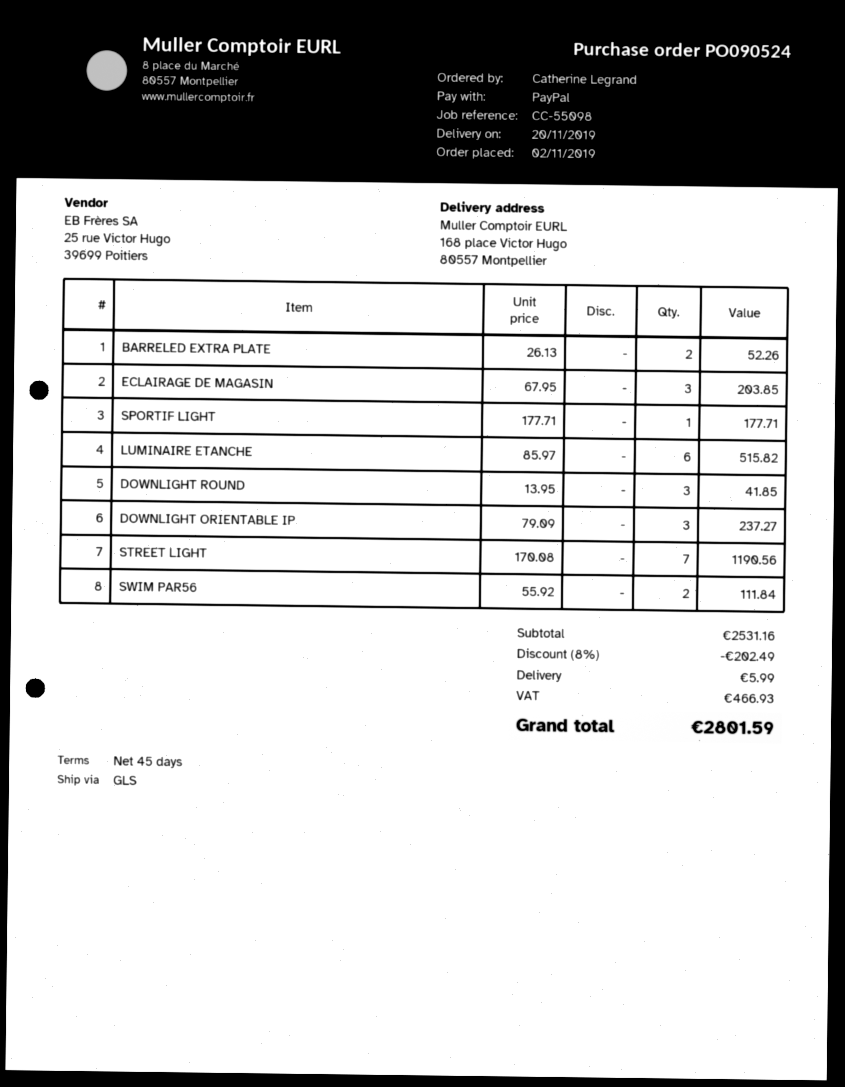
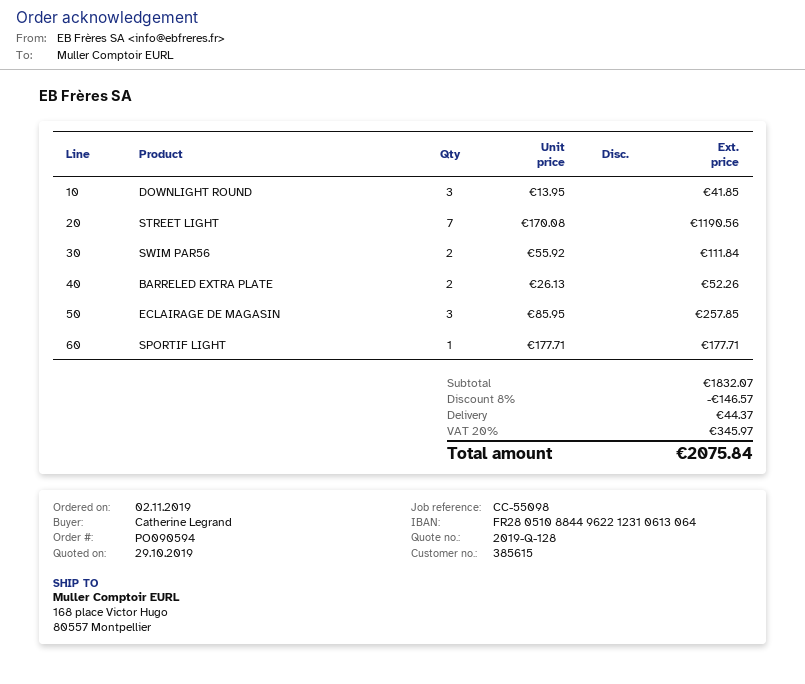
order number: PO090524 -> PO090594
ECLAIRAGE DE MAGASIN: 3 x 67.95 = 203.85 -> 3 x 85.95 = 257.85
LUMINAIRE ETANCHE: 6 x 85.97 = 515.82 -> none
DOWNLIGHT ORIENTABLE IP: 3 x 79.09 = 237.27 -> none
subtotal: 2531.16 -> 1832.07
discount: 8% = 202.49 -> 8% = 146.57
shipping: 5.99 -> 44.37
tax: 466.93 -> 345.97
total: 2801.59 -> 2075.84

